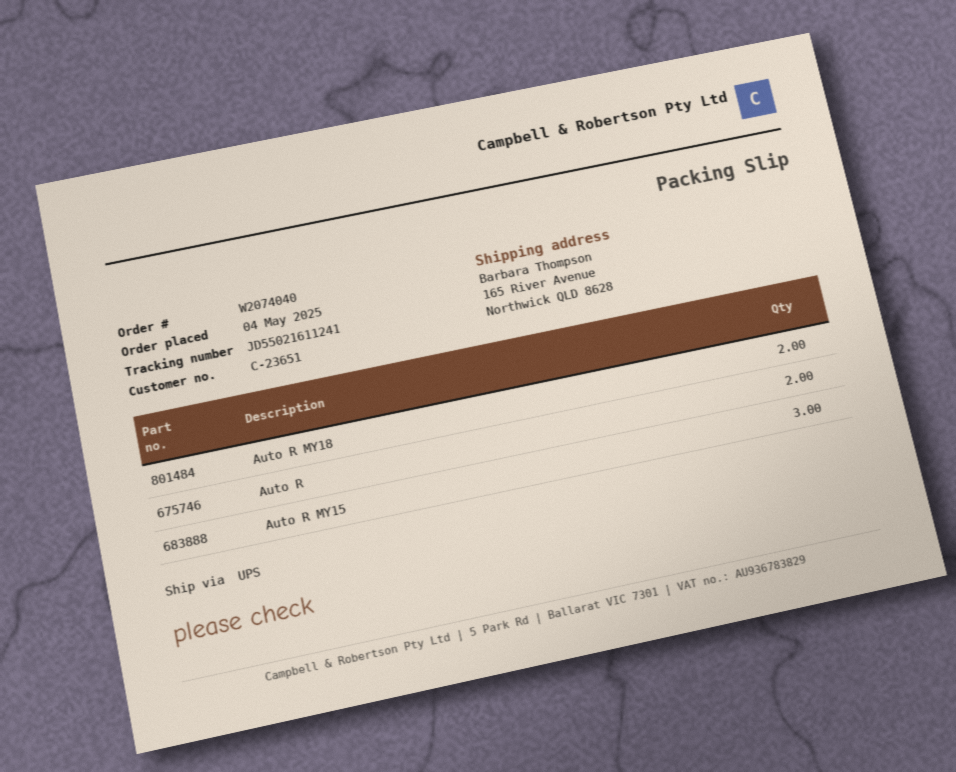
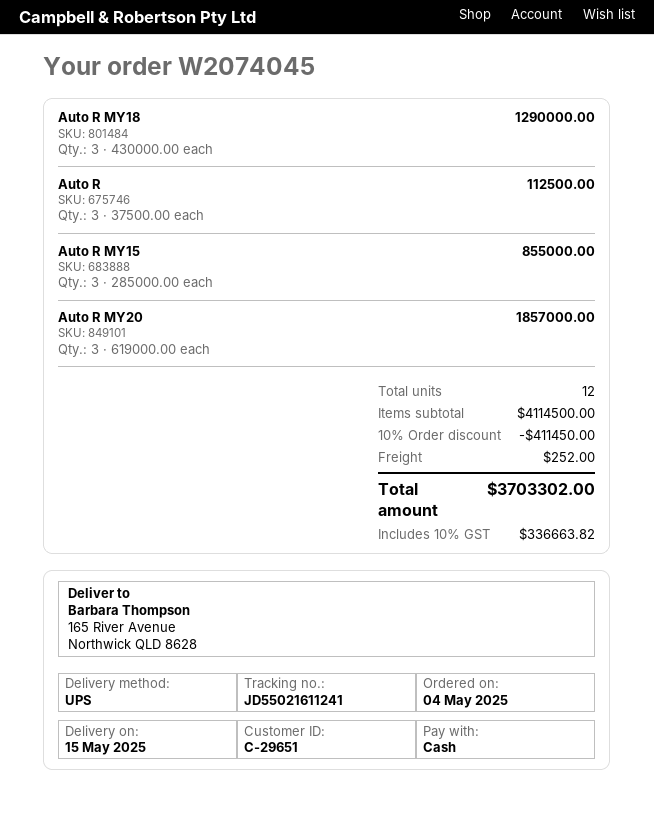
order number: W2074040 -> W2074045
customer number: C-23651 -> C-29651
Auto R MY18: 2 -> 3
Auto R: 2 -> 3
Auto R MY20: none -> 3

